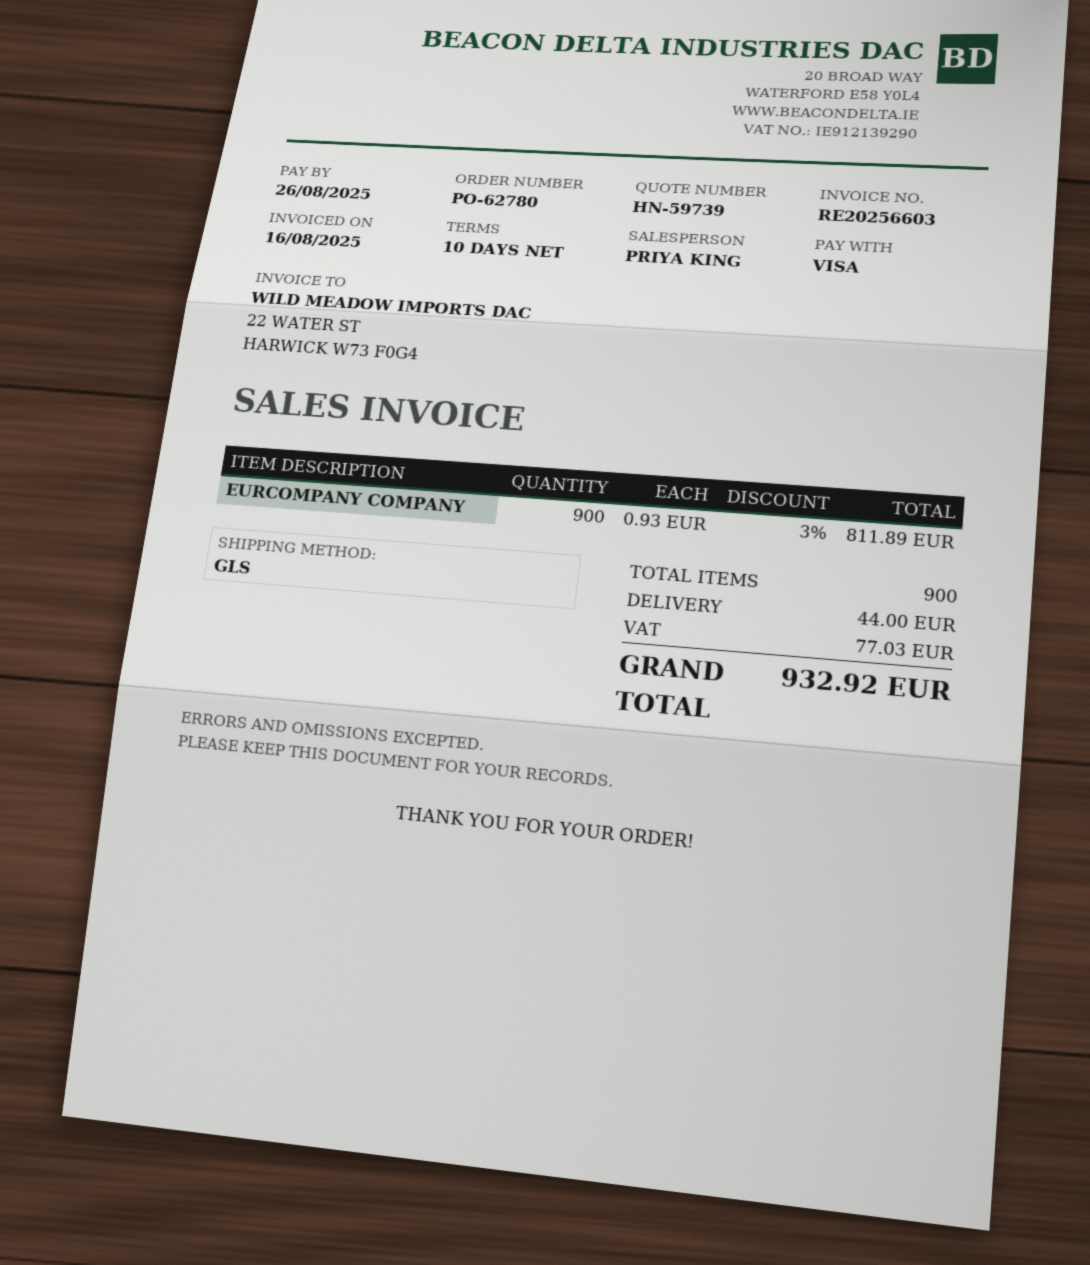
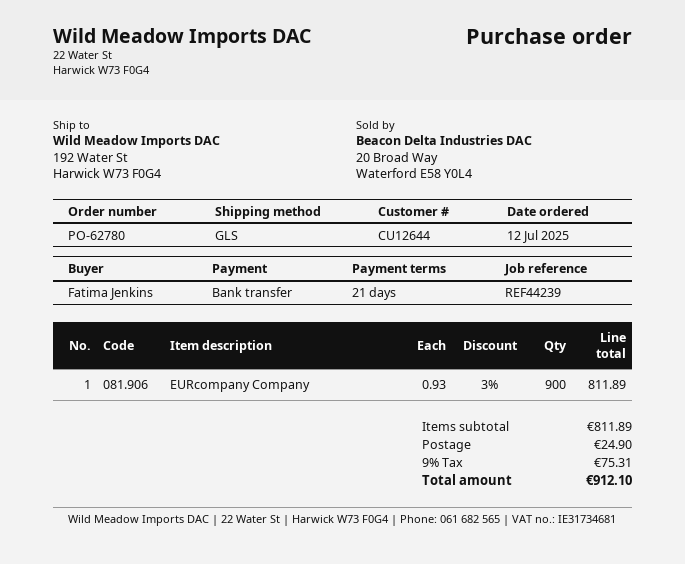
payment terms: 10 days -> 21 days
payment method: Visa -> bank transfer
shipping: 44.00 -> 24.90
tax: 77.03 -> 75.31
total: 932.92 -> 912.10

